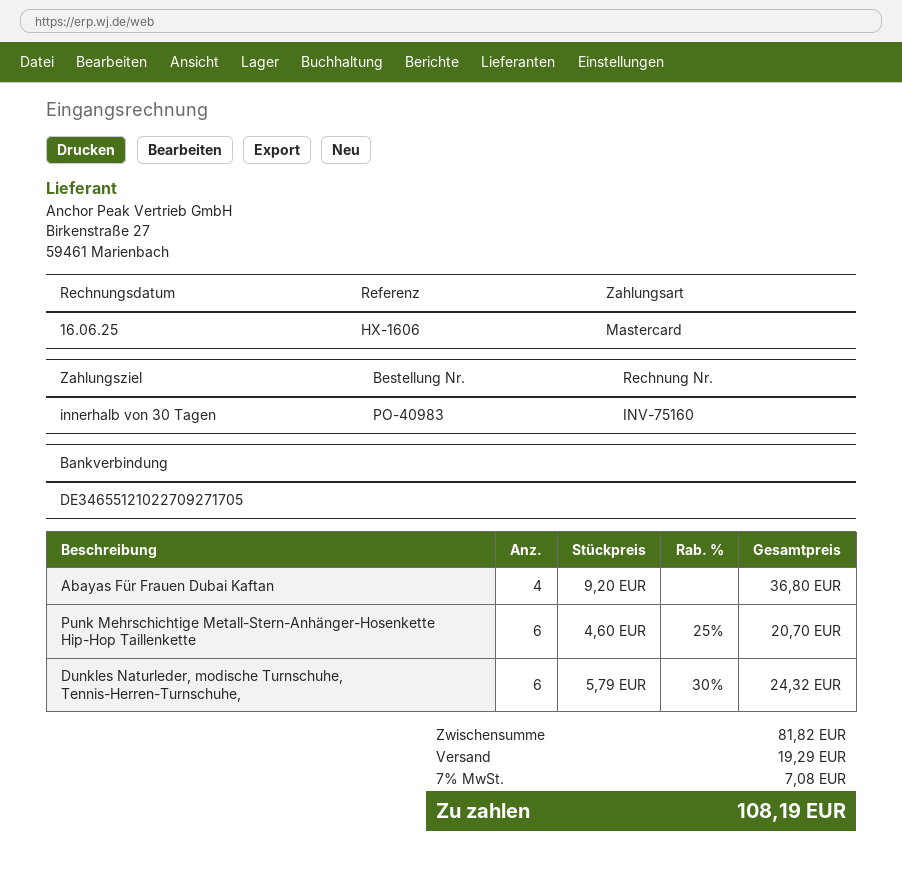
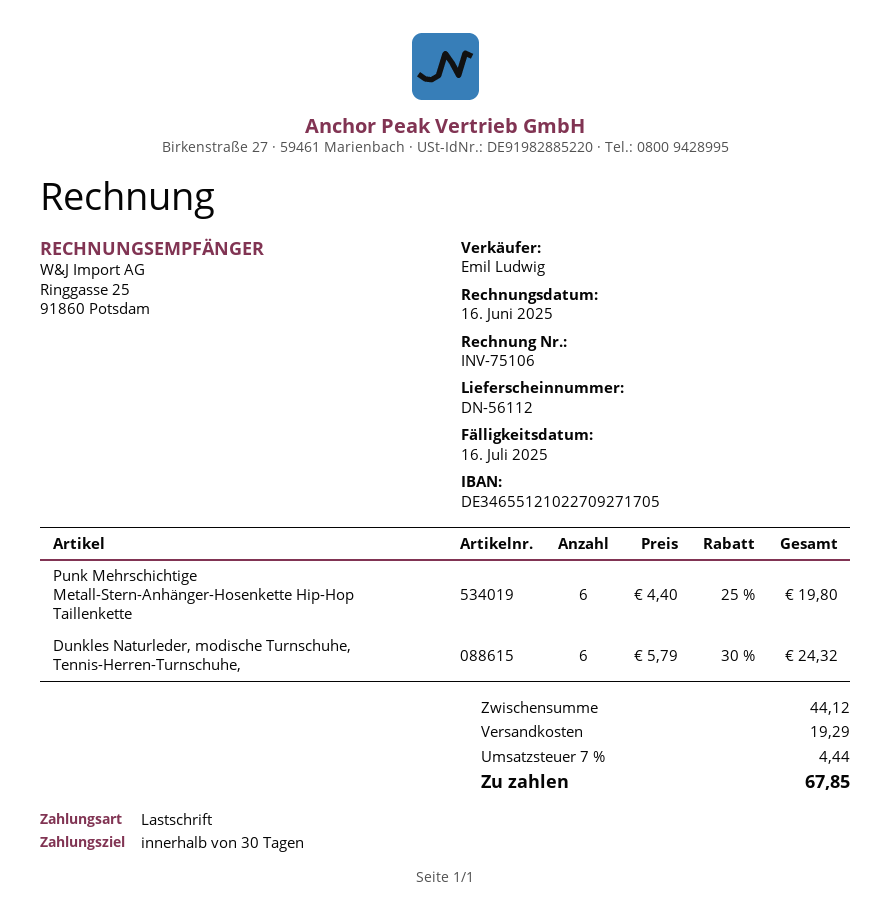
invoice number: INV-75160 -> INV-75106
payment method: Mastercard -> direct debit
Abayas Für Frauen Dubai Kaftan: 4 x 9.20 = 36.80 -> none
Punk Mehrschichtige Metall-Stern-Anhänger-Hosenkette Hip-Hop Taillenkette: 6 x 4.60 - 25% = 20.70 -> 6 x 4.40 - 25% = 19.80
subtotal: 81.82 -> 44.12
tax: 7% = 7.08 -> 7% = 4.44
total: 108.19 -> 67.85

